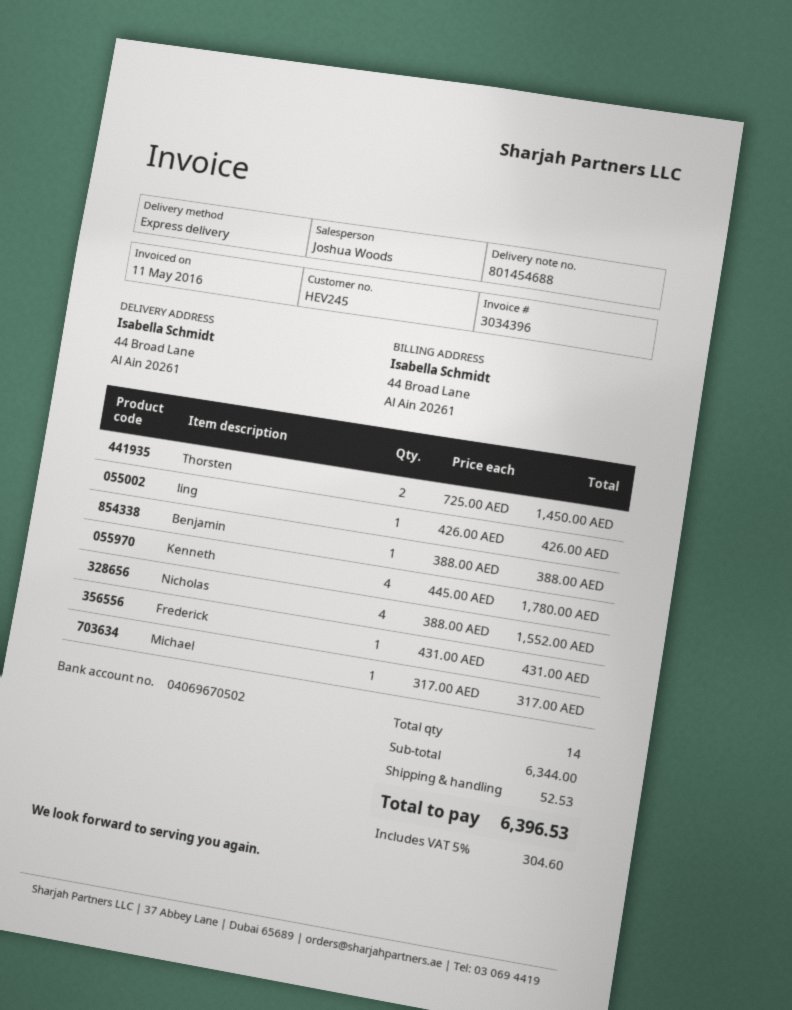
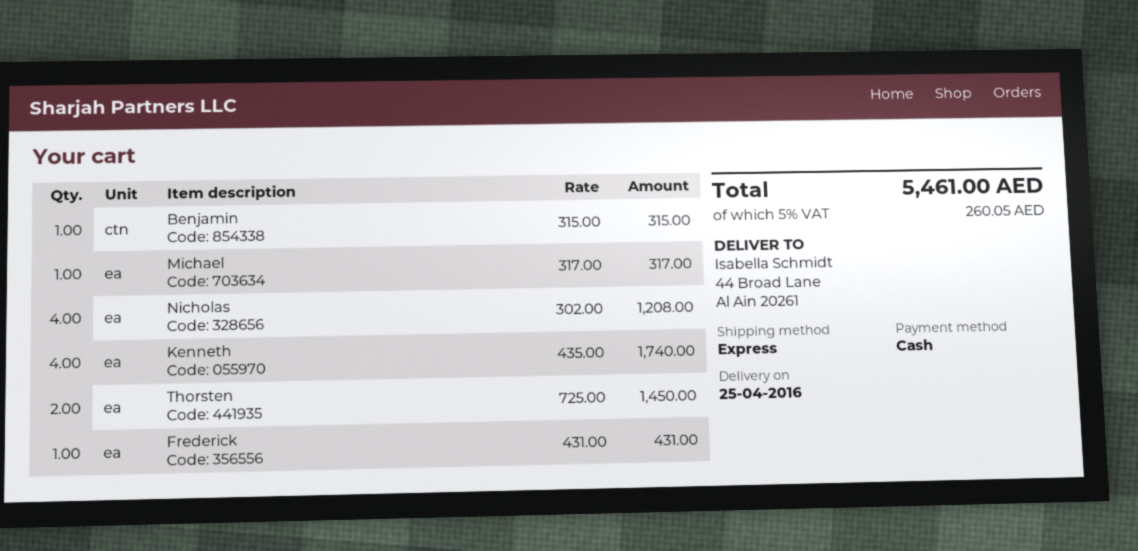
ling: 1 x 426.00 = 426.00 -> none
Benjamin: 1 x 388.00 = 388.00 -> 1 x 315.00 = 315.00
Kenneth: 4 x 445.00 = 1780.00 -> 4 x 435.00 = 1740.00
Nicholas: 4 x 388.00 = 1552.00 -> 4 x 302.00 = 1208.00
shipping: 52.53 -> none
tax: 5% = 304.60 -> 5% = 260.05
total: 6396.53 -> 5461.00

